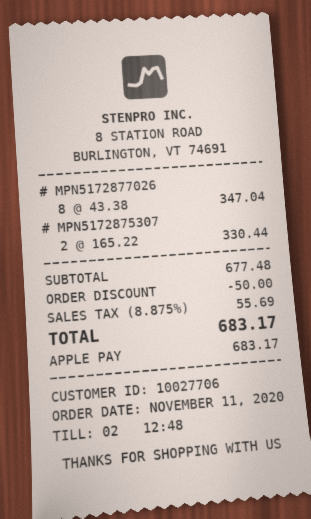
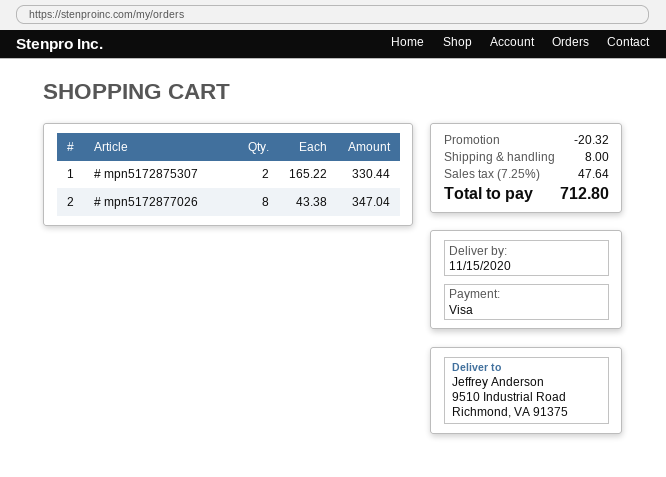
payment method: Apple Pay -> Visa
discount: 50.00 -> 20.32
shipping: none -> 8.00
tax: 8.875% = 55.69 -> 7.25% = 47.64
total: 683.17 -> 712.80

